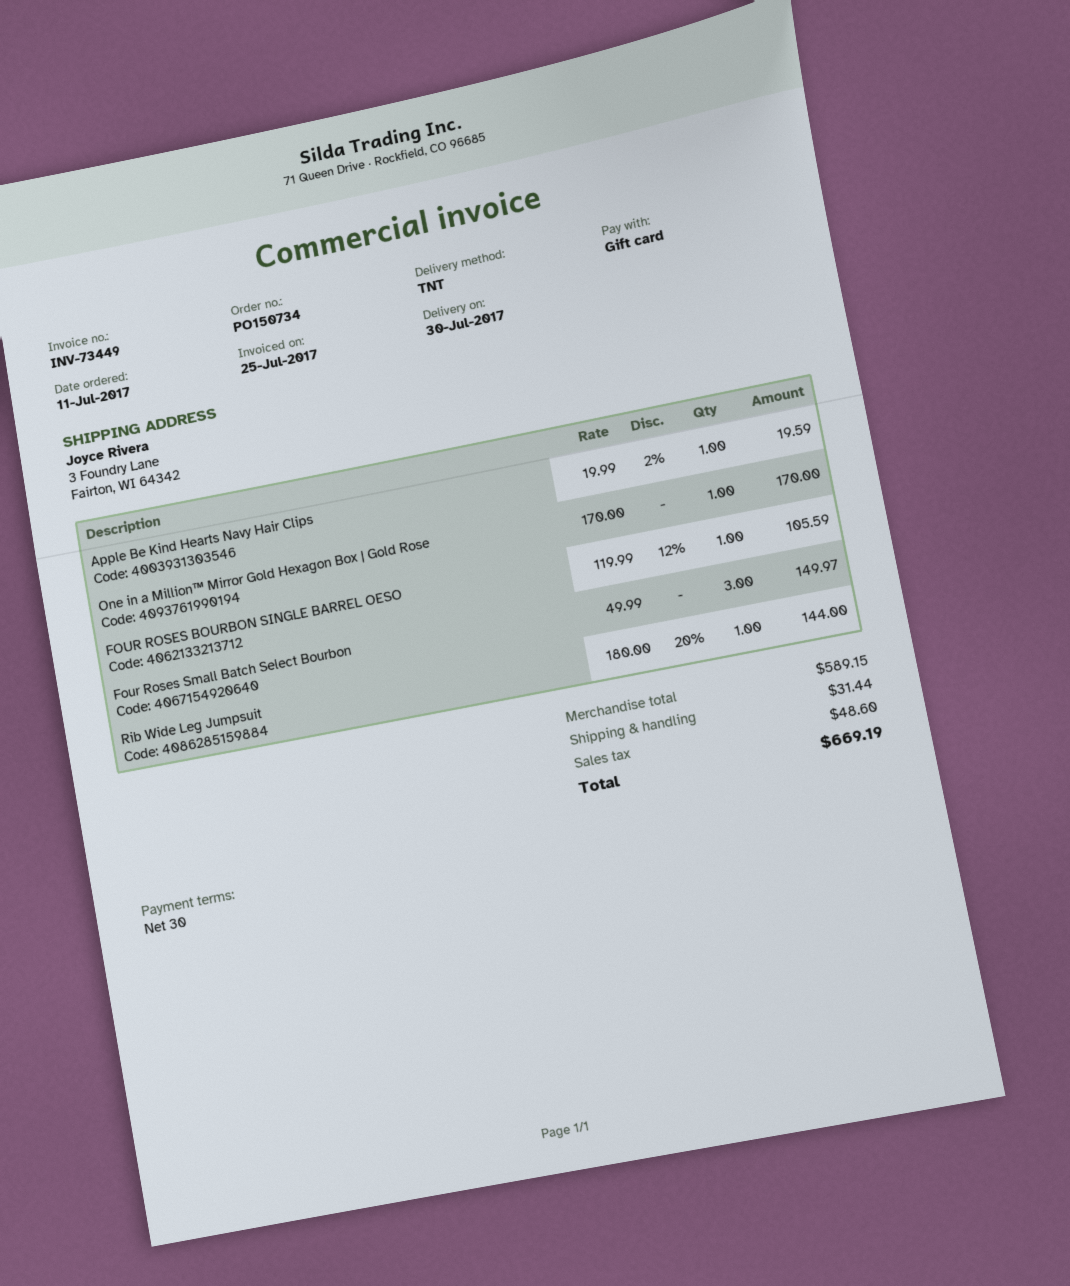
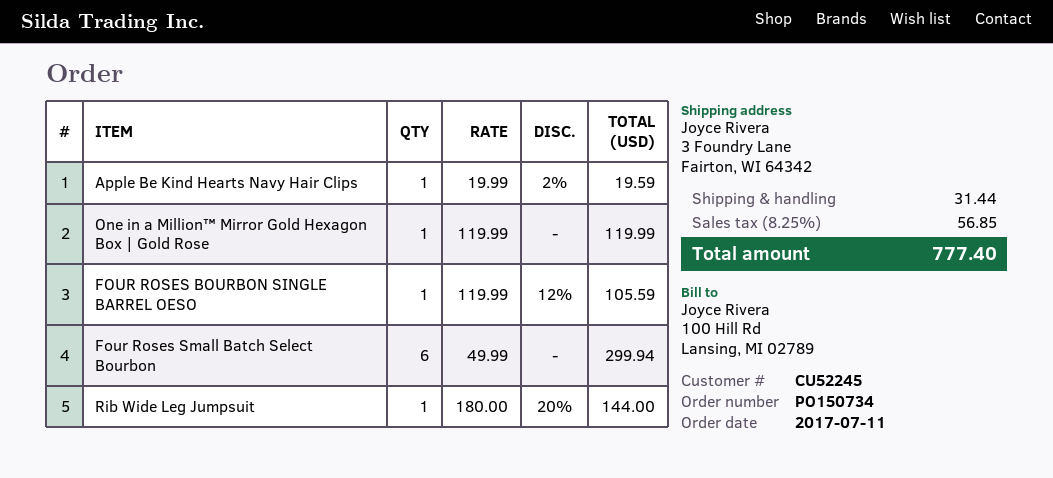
One in a Million™ Mirror Gold Hexagon Box | Gold Rose: 1 x 170.00 = 170.00 -> 1 x 119.99 = 119.99
Four Roses Small Batch Select Bourbon: 3 x 49.99 = 149.97 -> 6 x 49.99 = 299.94
tax: 48.60 -> 56.85
total: 669.19 -> 777.40

